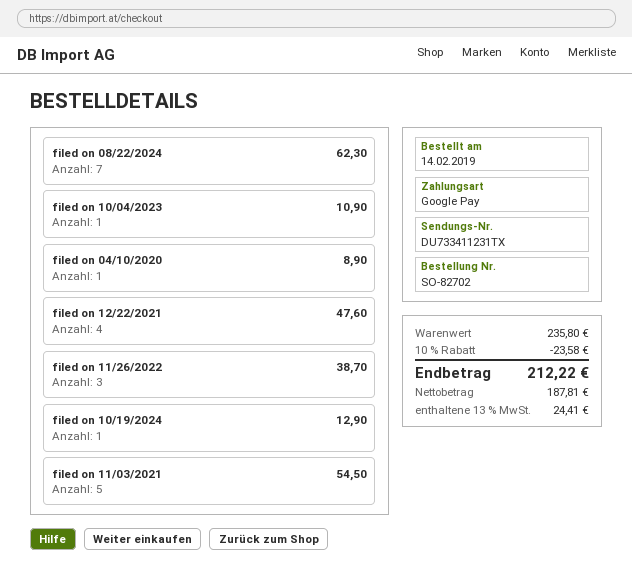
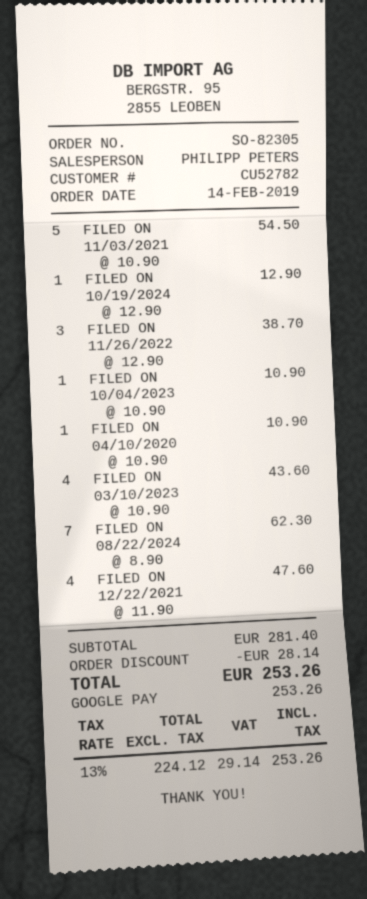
order number: SO-82702 -> SO-82305
filed on 04/10/2020: 1 for 8.90 -> 1 for 10.90
FILED ON 03/10/2023: none -> 4 for 43.60
subtotal: 235.80 -> 281.40
discount: 23.58 -> 28.14
net: 187.81 -> 224.12
tax: 13% = 24.41 -> 13% = 29.14
total: 212.22 -> 253.26

